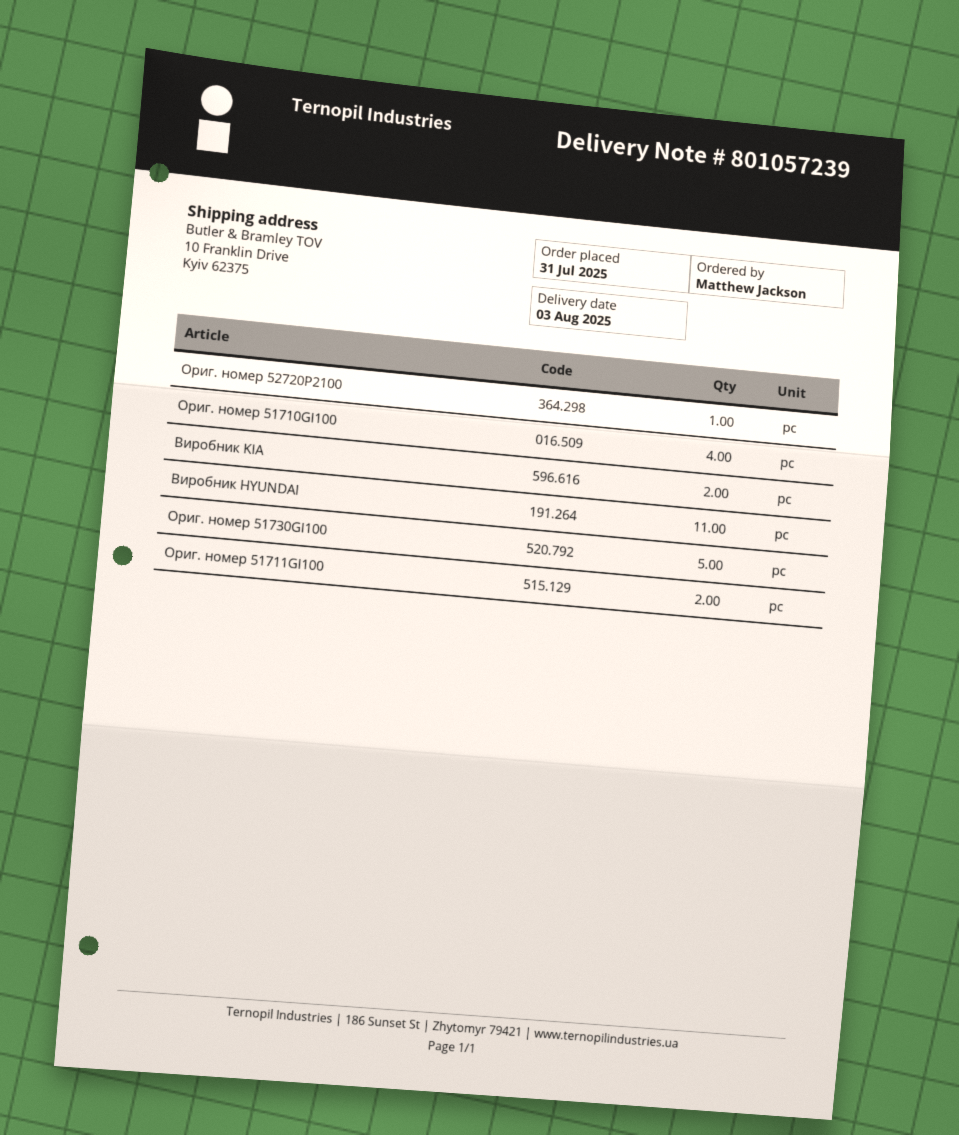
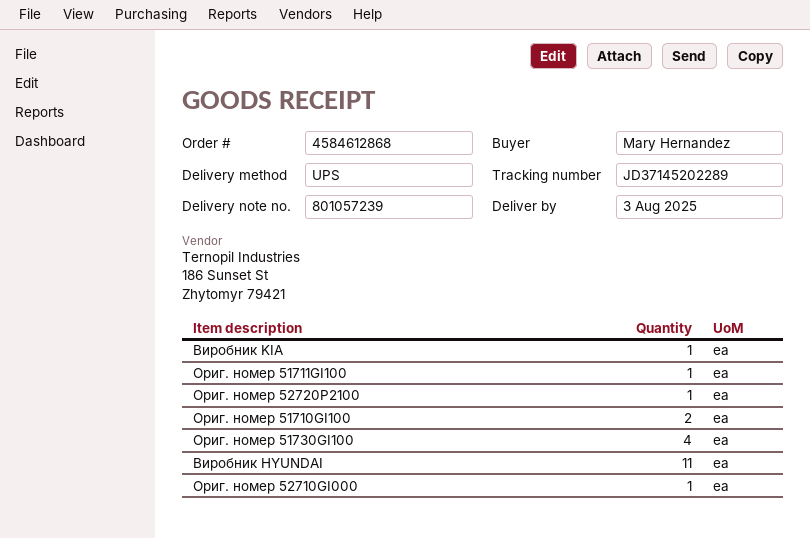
ordered by: Matthew Jackson -> Mary Hernandez
Ориг. номер 51710GI100: 4 -> 2
Виробник KIA: 2 -> 1
Ориг. номер 51730GI100: 5 -> 4
Ориг. номер 51711GI100: 2 -> 1
Ориг. номер 52710GI000: none -> 1

